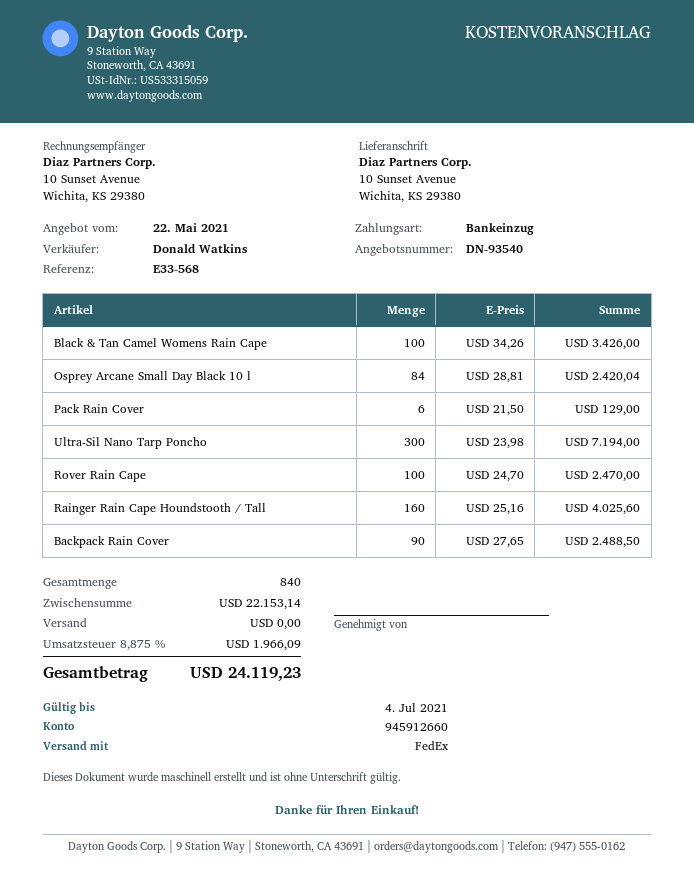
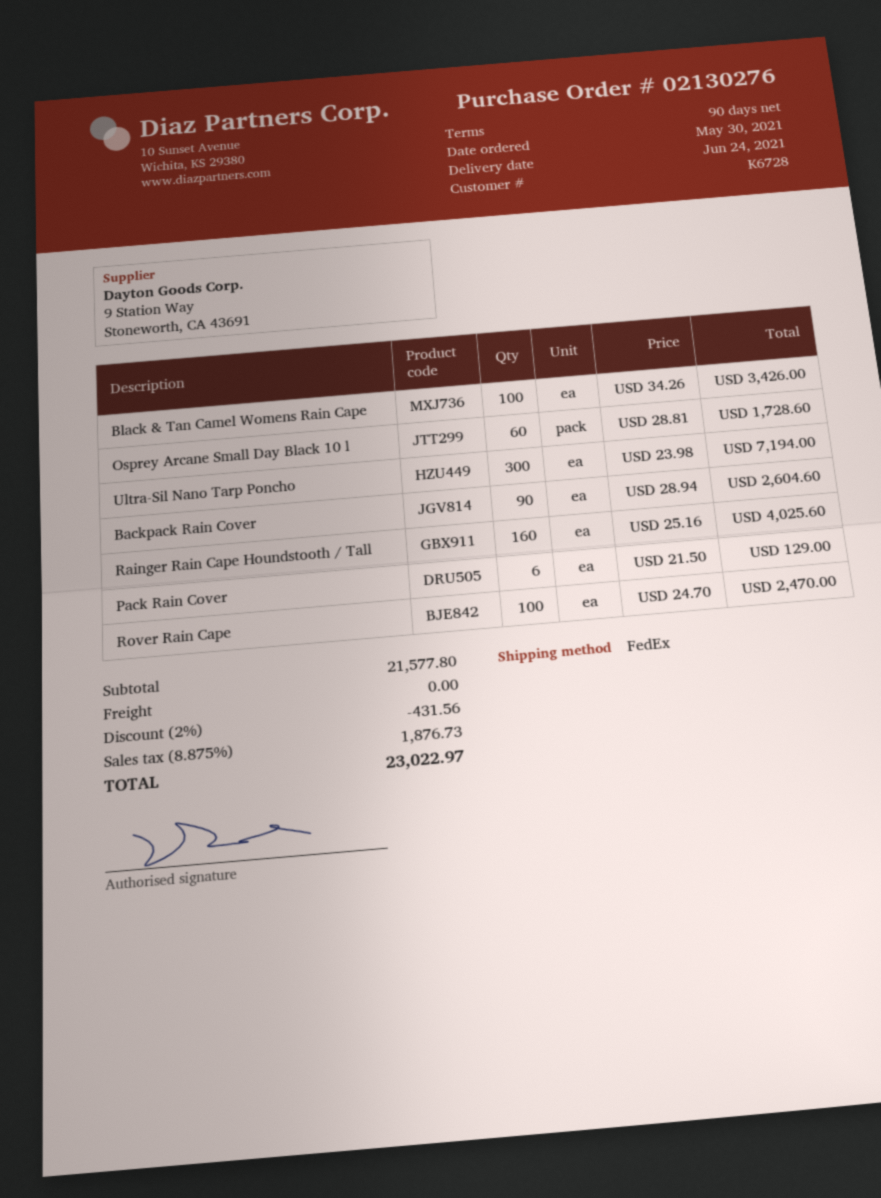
Osprey Arcane Small Day Black 10 l: 84 x 28.81 = 2420.04 -> 60 x 28.81 = 1728.60
Backpack Rain Cover: 90 x 27.65 = 2488.50 -> 90 x 28.94 = 2604.60
subtotal: 22153.14 -> 21577.80
discount: none -> 2% = 431.56
tax: 8.875% = 1966.09 -> 8.875% = 1876.73
total: 24119.23 -> 23022.97

